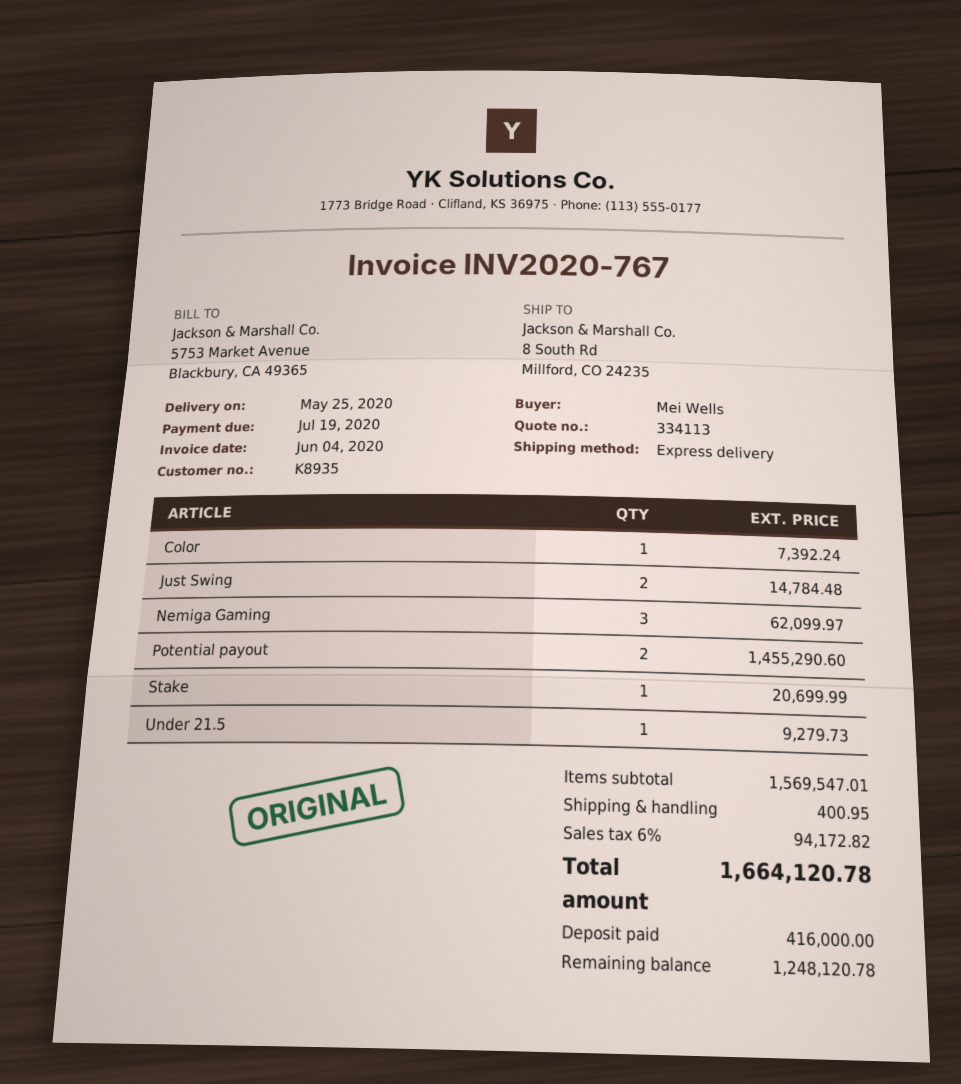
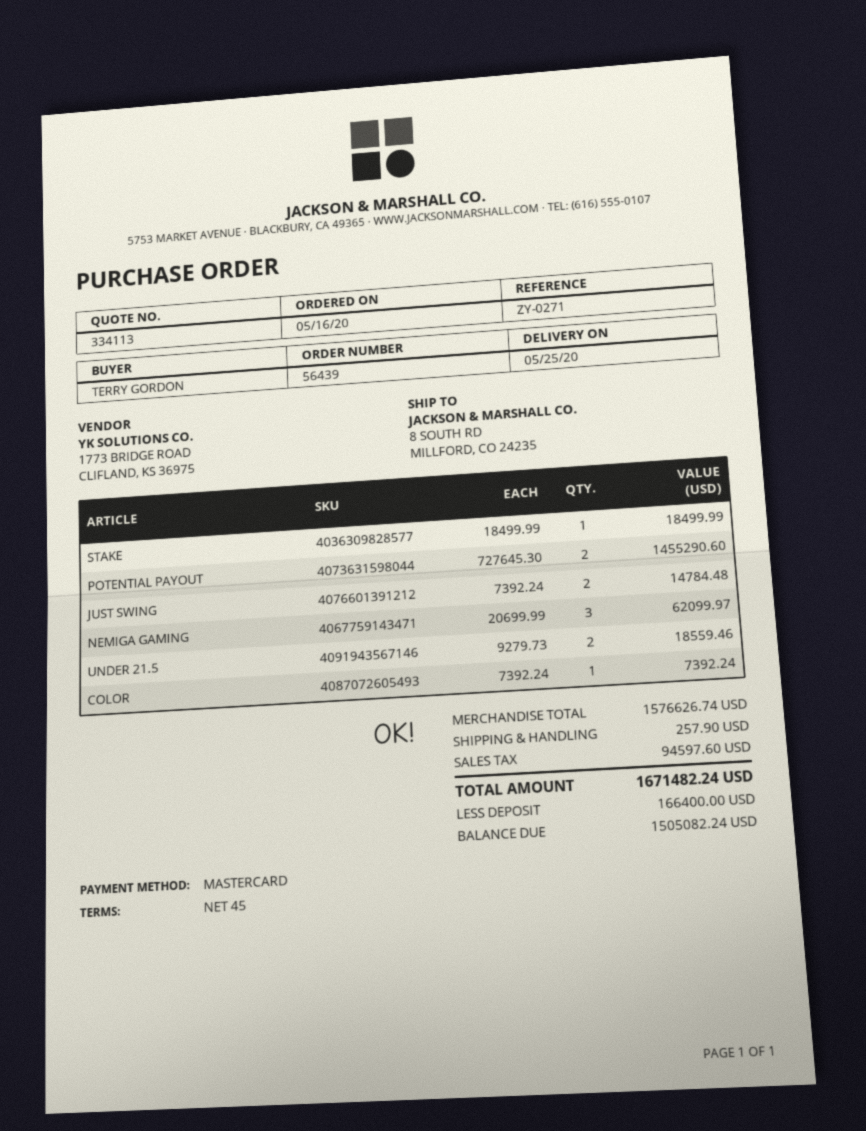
ordered by: Mei Wells -> TERRY GORDON
Stake: 1 for 20699.99 -> 1 for 18499.99
Under 21.5: 1 for 9279.73 -> 2 for 18559.46
subtotal: 1569547.01 -> 1576626.74
shipping: 400.95 -> 257.90
tax: 94172.82 -> 94597.60
total: 1664120.78 -> 1671482.24
deposit: 416000.00 -> 166400.00
balance: 1248120.78 -> 1505082.24

